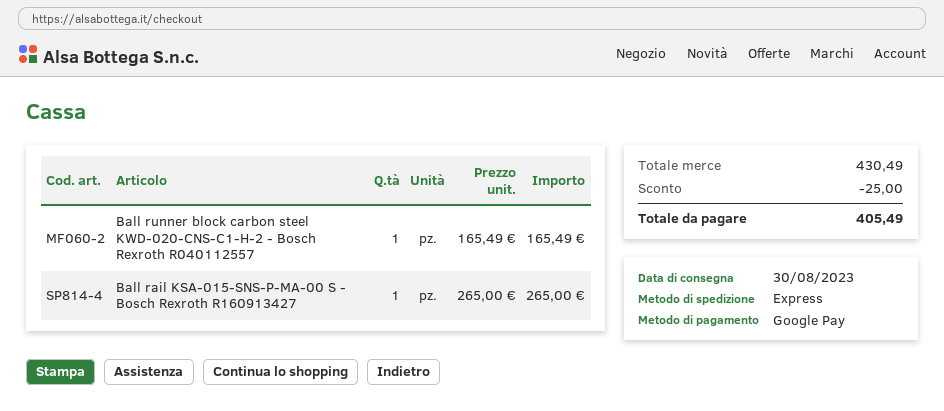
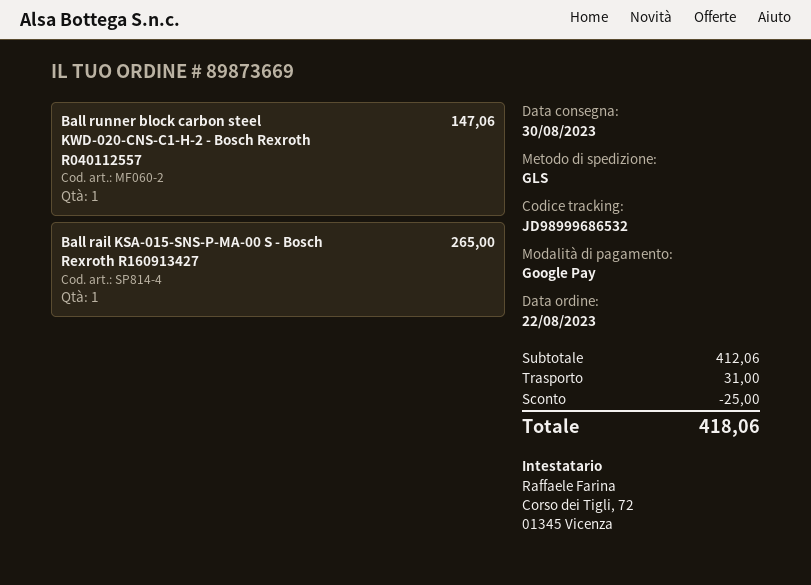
shipping method: express -> GLS
Ball runner block carbon steel KWD-020-CNS-C1-H-2 - Bosch Rexroth R040112557: 1 for 165.49 -> 1 for 147.06
subtotal: 430.49 -> 412.06
shipping: none -> 31.00
total: 405.49 -> 418.06

